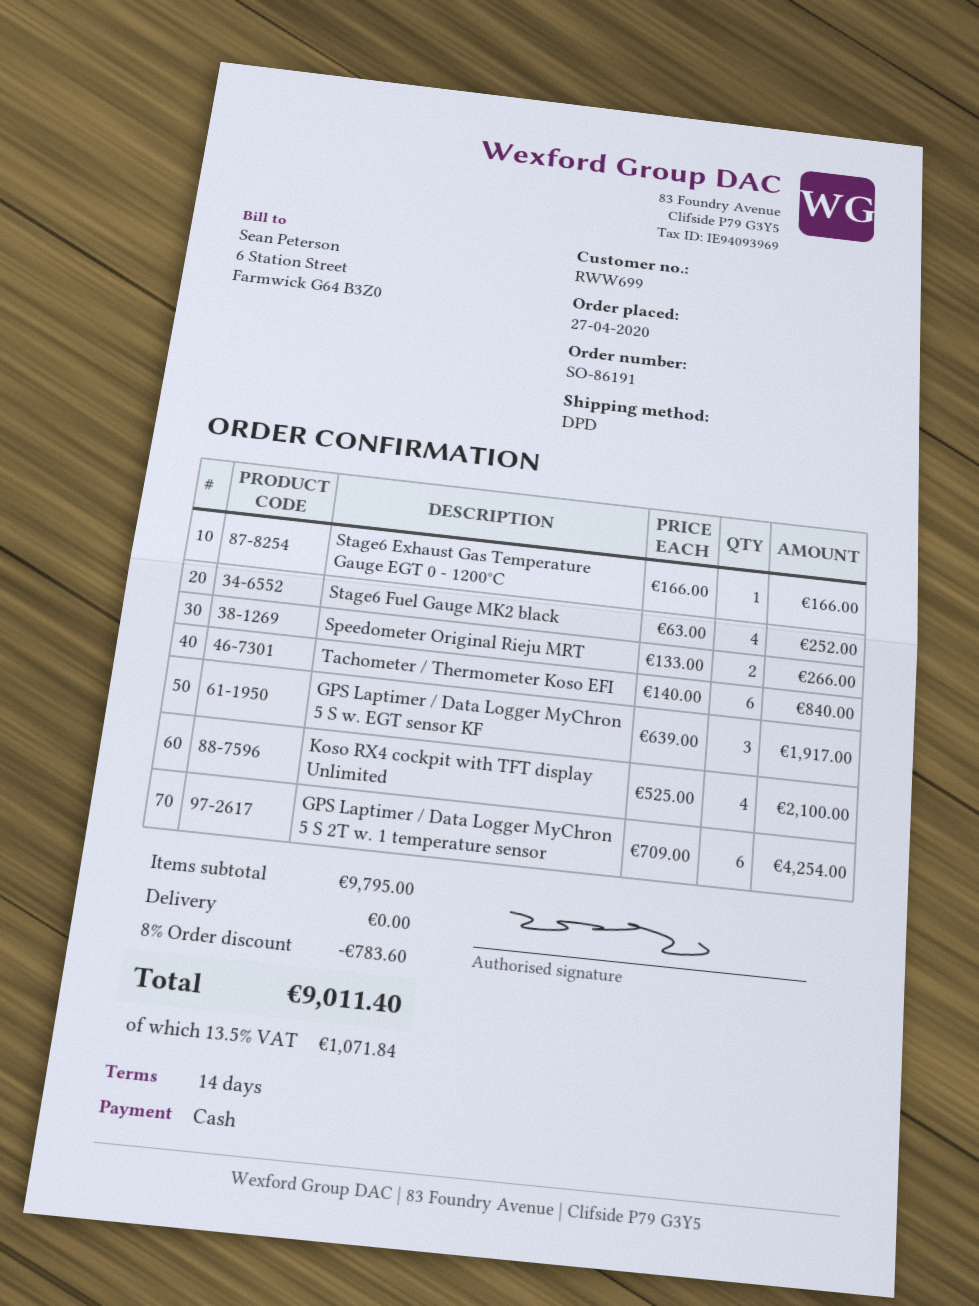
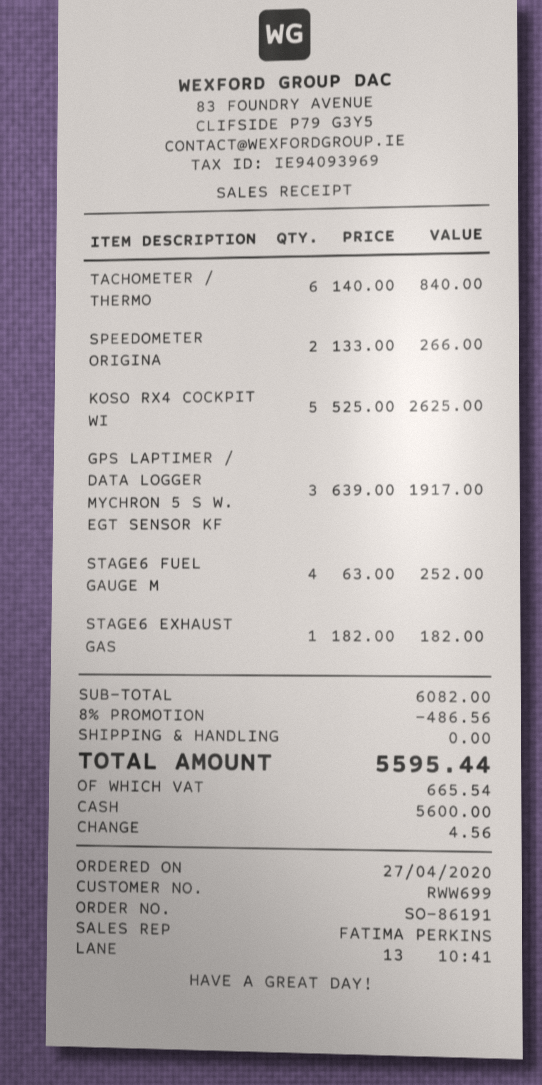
Stage6 Exhaust Gas Temperature Gauge EGT 0 - 1200°C: 1 x 166.00 = 166.00 -> 1 x 182.00 = 182.00
Koso RX4 cockpit with TFT display Unlimited: 4 x 525.00 = 2100.00 -> 5 x 525.00 = 2625.00
GPS Laptimer / Data Logger MyChron 5 S 2T w. 1 temperature sensor: 6 x 709.00 = 4254.00 -> none
subtotal: 9795.00 -> 6082.00
discount: 8% = 783.60 -> 8% = 486.56
tax: 1071.84 -> 665.54
total: 9011.40 -> 5595.44

